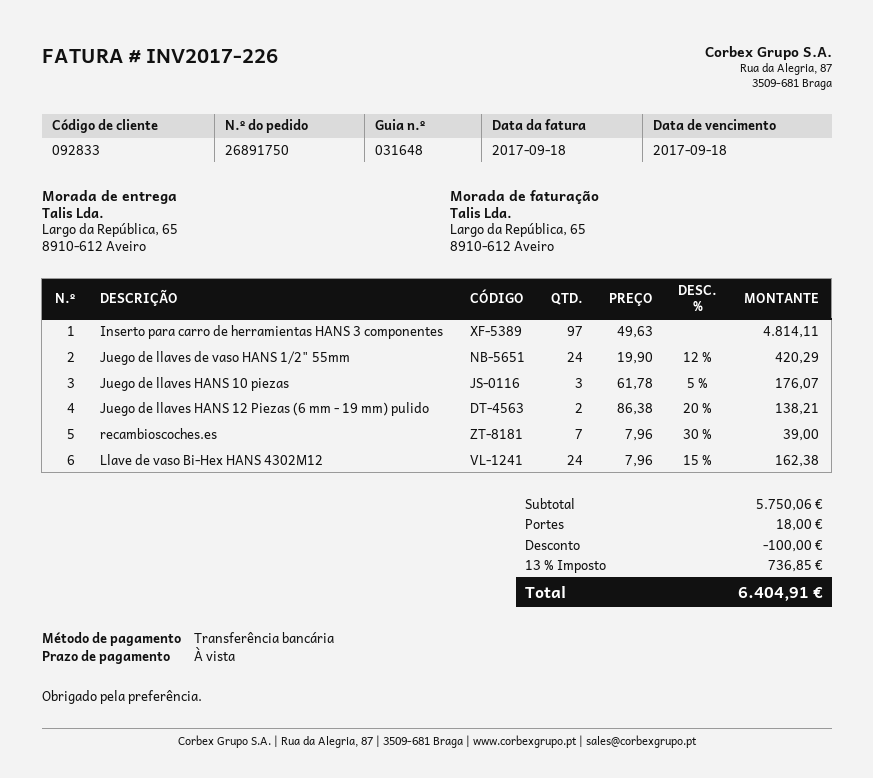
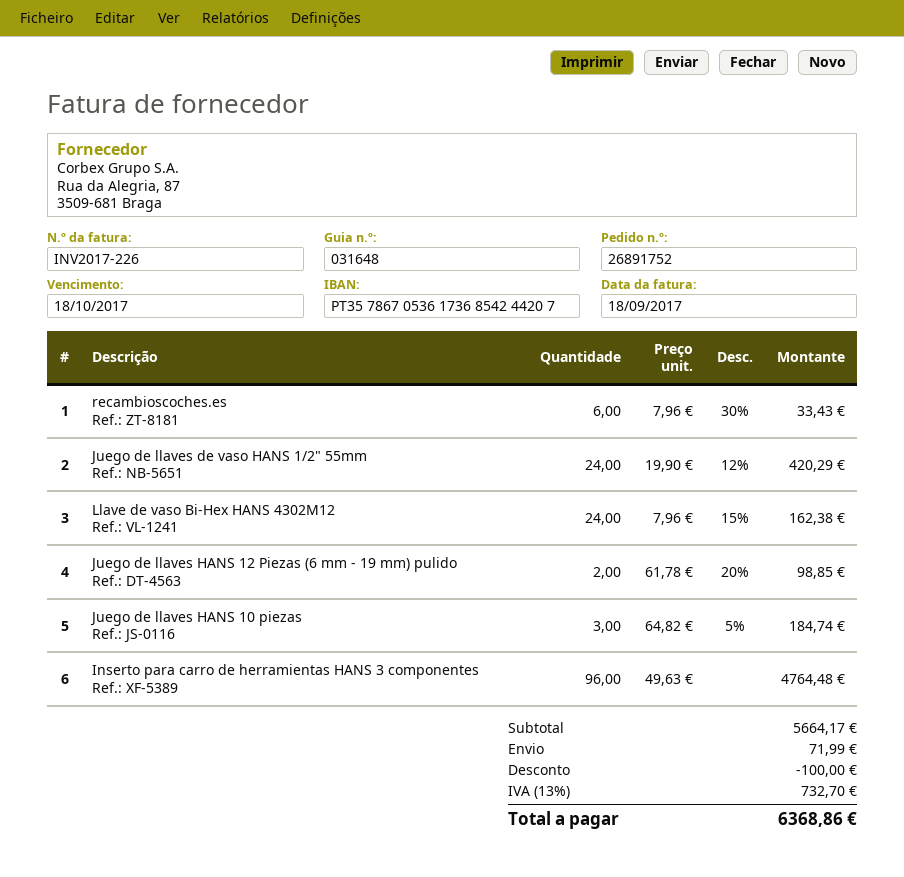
order number: 26891750 -> 26891752
due date: 2017-09-18 -> 2017-10-18
Inserto para carro de herramientas HANS 3 componentes: 97 x 49.63 = 4814.11 -> 96 x 49.63 = 4764.48
Juego de llaves HANS 10 piezas: 3 x 61.78 - 5% = 176.07 -> 3 x 64.82 - 5% = 184.74
Juego de llaves HANS 12 Piezas (6 mm - 19 mm) pulido: 2 x 86.38 - 20% = 138.21 -> 2 x 61.78 - 20% = 98.85
recambioscoches.es: 7 x 7.96 - 30% = 39.00 -> 6 x 7.96 - 30% = 33.43
subtotal: 5750.06 -> 5664.17
shipping: 18.00 -> 71.99
tax: 13% = 736.85 -> 13% = 732.70
total: 6404.91 -> 6368.86

